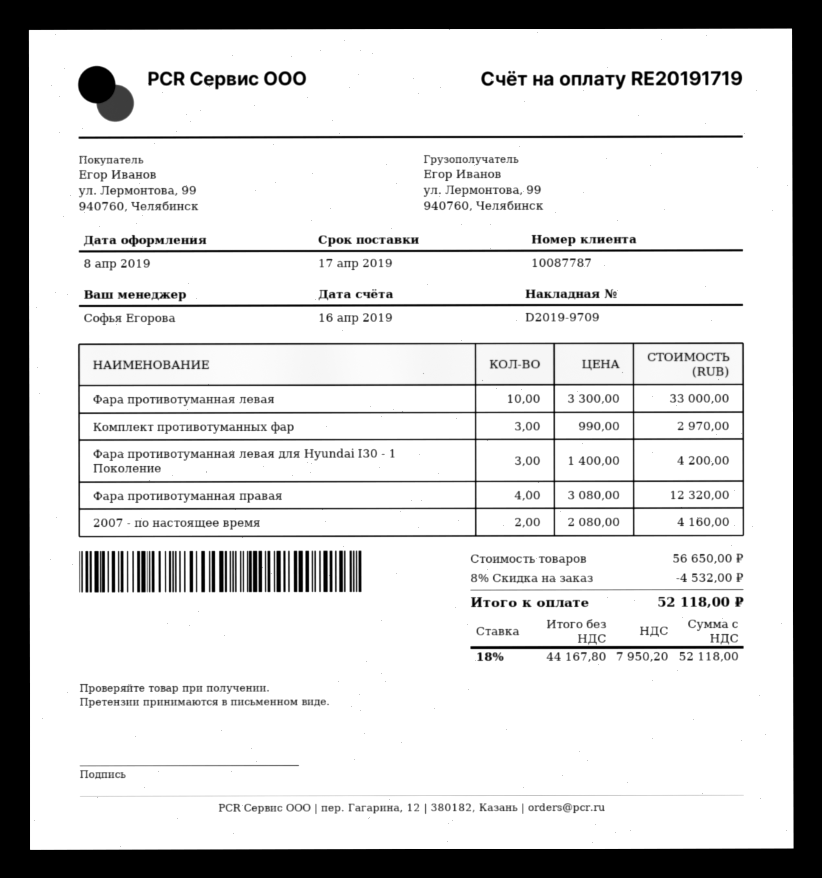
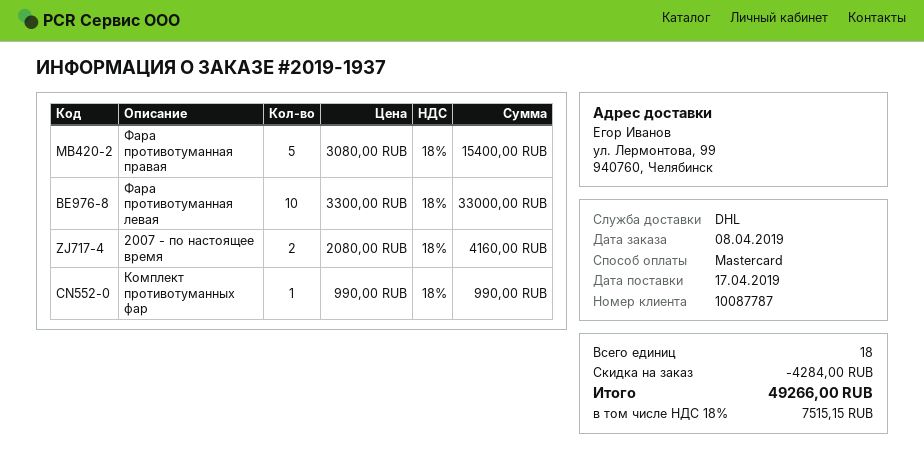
Комплект противотуманных фар: 3 x 990.00 = 2970.00 -> 1 x 990.00 = 990.00
Фара противотуманная левая для Hyundai I30 - 1 Поколение: 3 x 1400.00 = 4200.00 -> none
Фара противотуманная правая: 4 x 3080.00 = 12320.00 -> 5 x 3080.00 = 15400.00
discount: 4532.00 -> 4284.00
tax: 18% = 7950.20 -> 18% = 7515.15
total: 52118.00 -> 49266.00

